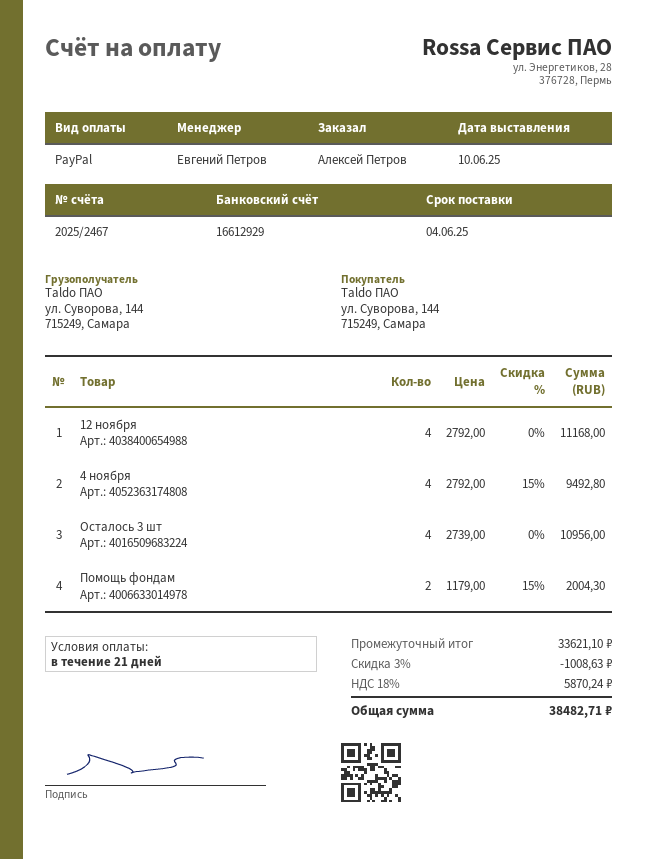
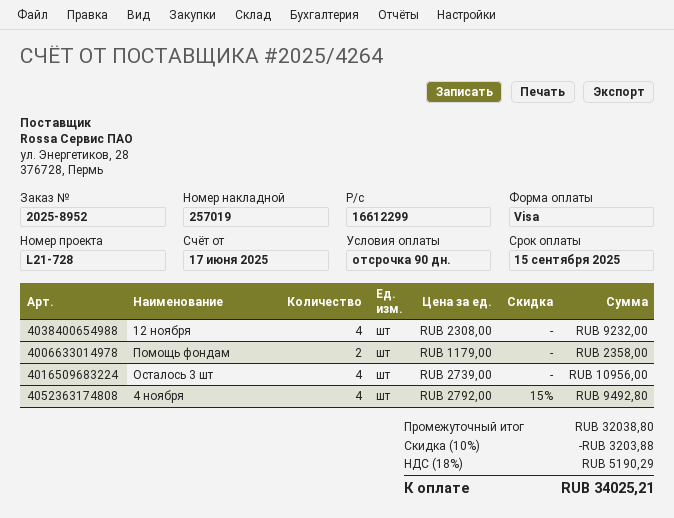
invoice number: 2025/2467 -> 2025/4264
invoice date: 2025-06-10 -> 2025-06-17
payment terms: 21 days -> 90 days
payment method: PayPal -> Visa
bank account: 16612929 -> 16612299
12 ноября: 4 x 2792.00 = 11168.00 -> 4 x 2308.00 = 9232.00
Помощь фондам: 2 x 1179.00 - 15% = 2004.30 -> 2 x 1179.00 = 2358.00
subtotal: 33621.10 -> 32038.80
discount: 3% = 1008.63 -> 10% = 3203.88
tax: 18% = 5870.24 -> 18% = 5190.29
total: 38482.71 -> 34025.21

